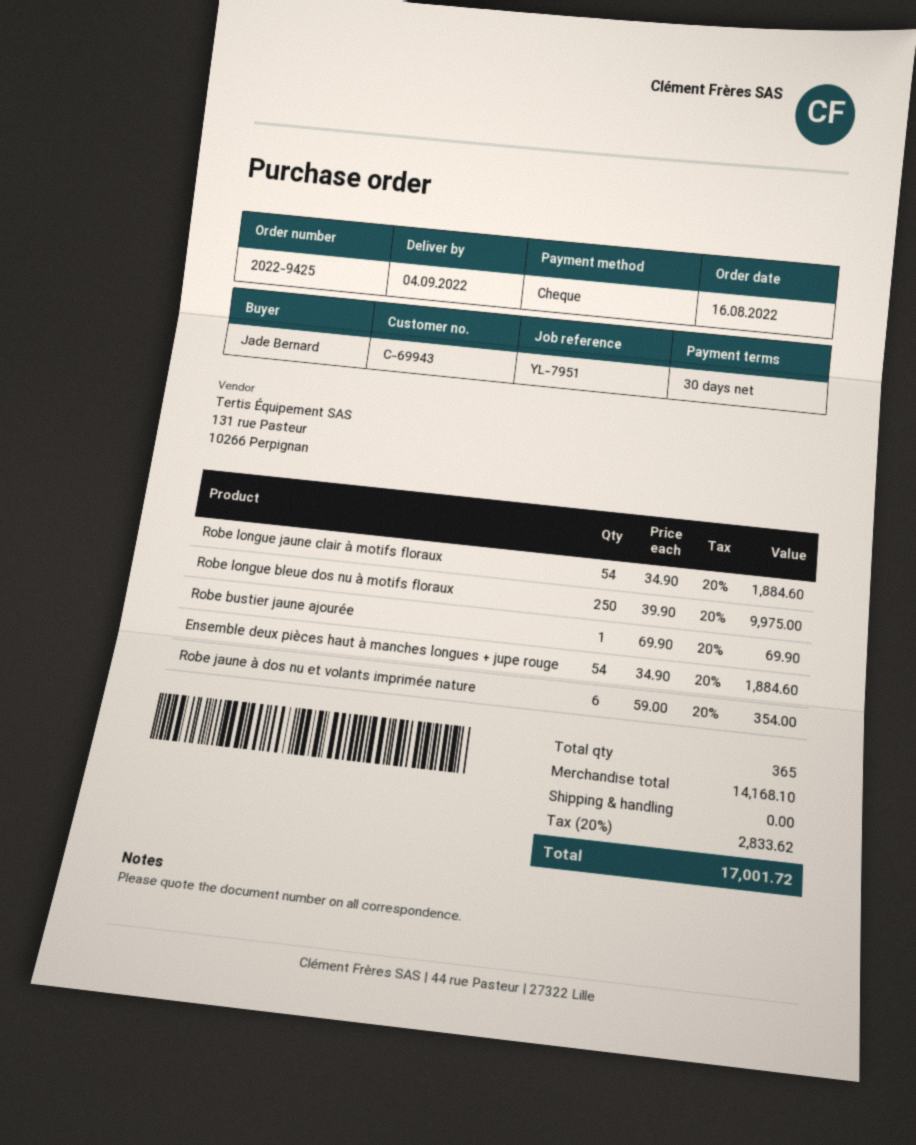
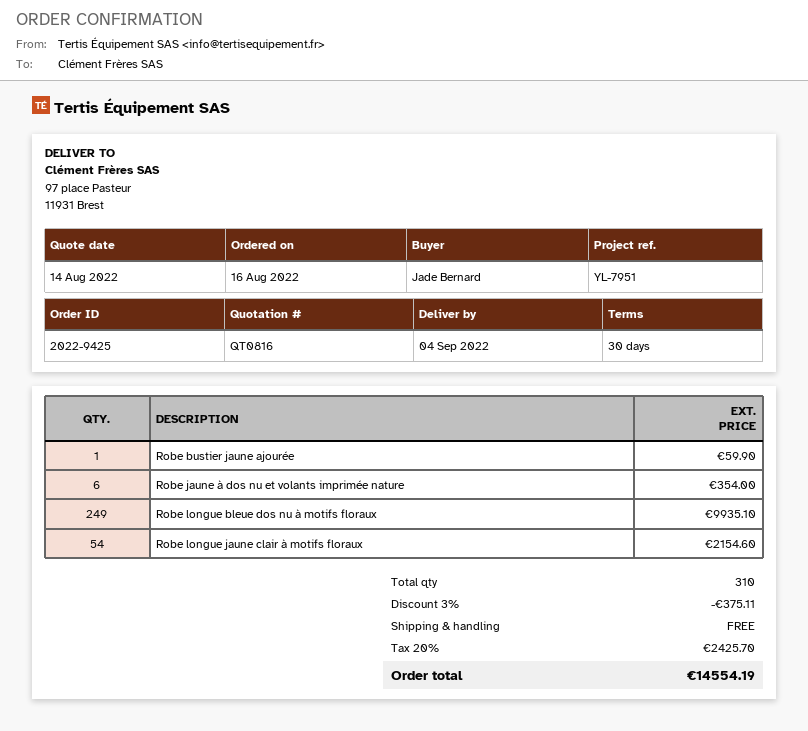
Robe longue jaune clair à motifs floraux: 54 for 1884.60 -> 54 for 2154.60
Robe longue bleue dos nu à motifs floraux: 250 for 9975.00 -> 249 for 9935.10
Robe bustier jaune ajourée: 1 for 69.90 -> 1 for 59.90
Ensemble deux pièces haut à manches longues + jupe rouge: 54 for 1884.60 -> none
total quantity: 365 -> 310
discount: none -> 3% = 375.11
tax: 20% = 2833.62 -> 20% = 2425.70
total: 17001.72 -> 14554.19

